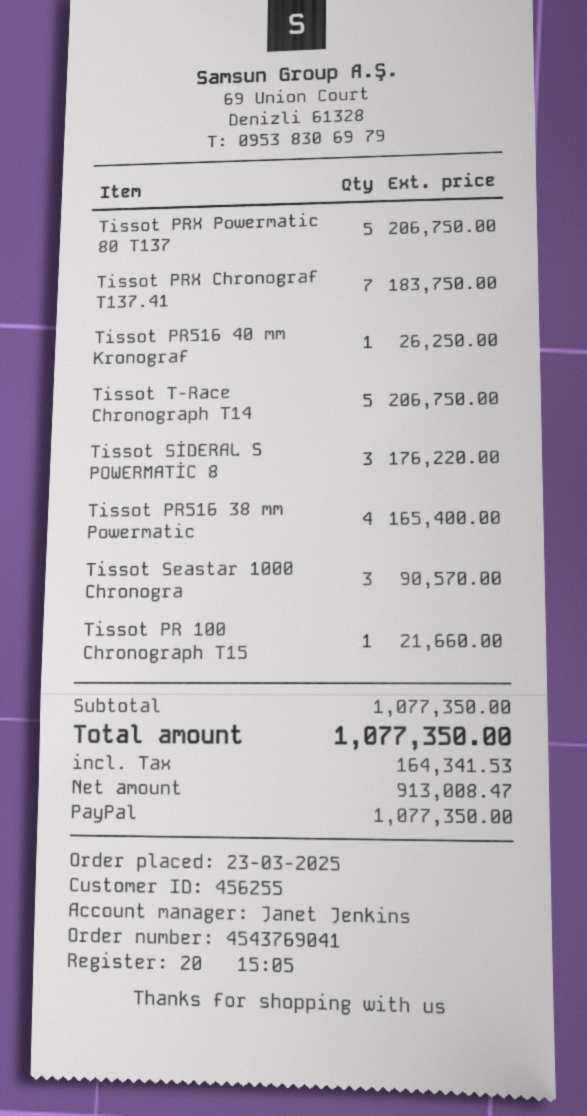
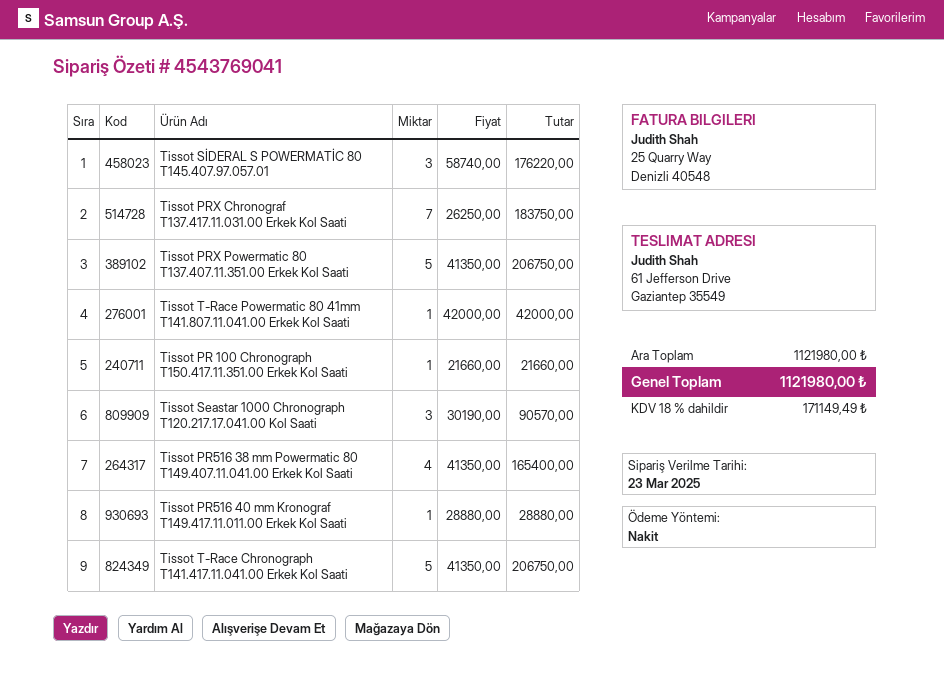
payment method: PayPal -> cash
Tissot PR516 40 mm Kronograf: 1 for 26250.00 -> 1 for 28880.00
Tissot T-Race Powermatic 80 41mm T141.807.11.041.00 Erkek Kol Saati: none -> 1 for 42000.00
subtotal: 1077350.00 -> 1121980.00
tax: 164341.53 -> 171149.49
total: 1077350.00 -> 1121980.00

